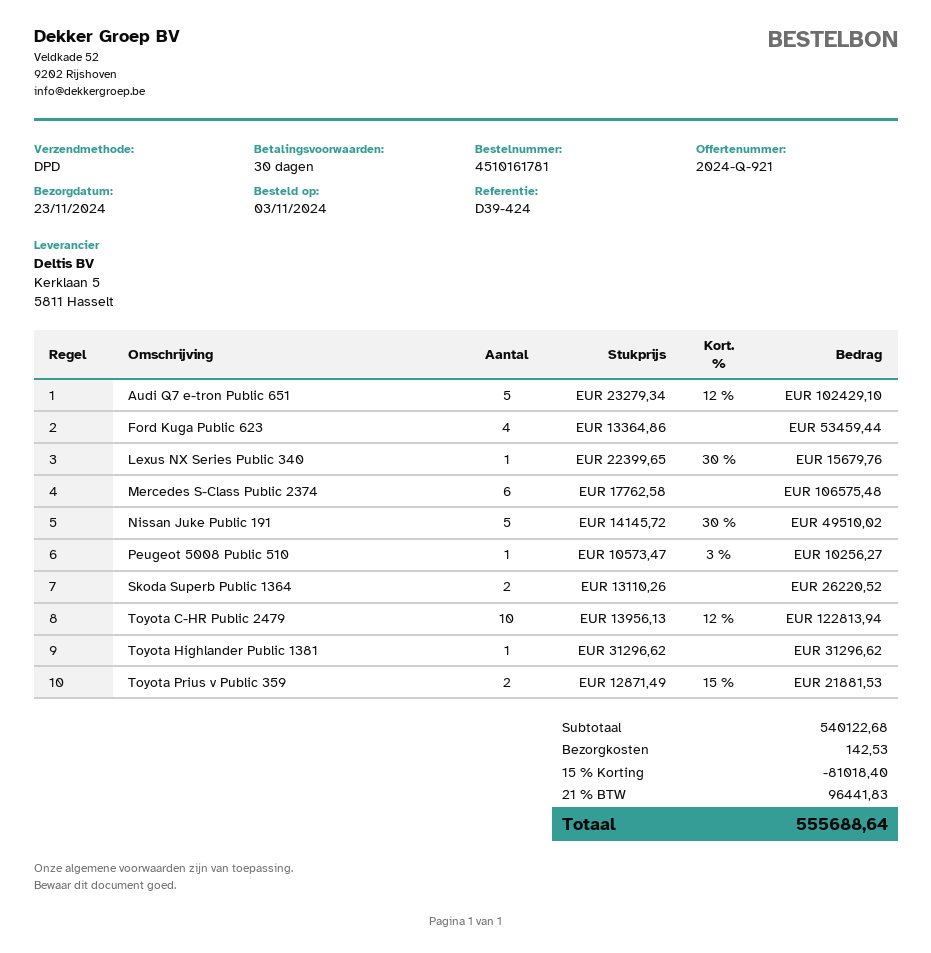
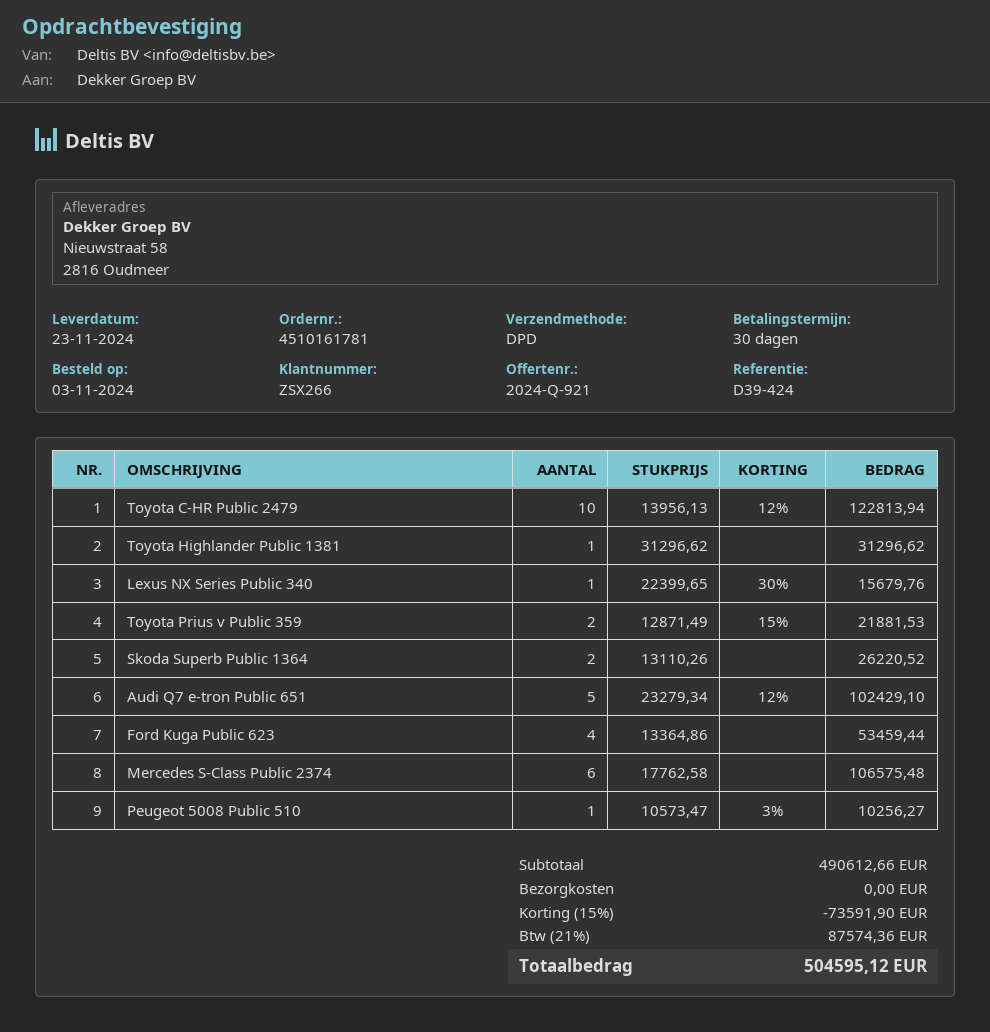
Nissan Juke Public 191: 5 x 14145.72 - 30% = 49510.02 -> none
subtotal: 540122.68 -> 490612.66
discount: 15% = 81018.40 -> 15% = 73591.90
shipping: 142.53 -> 0.00
tax: 21% = 96441.83 -> 21% = 87574.36
total: 555688.64 -> 504595.12

